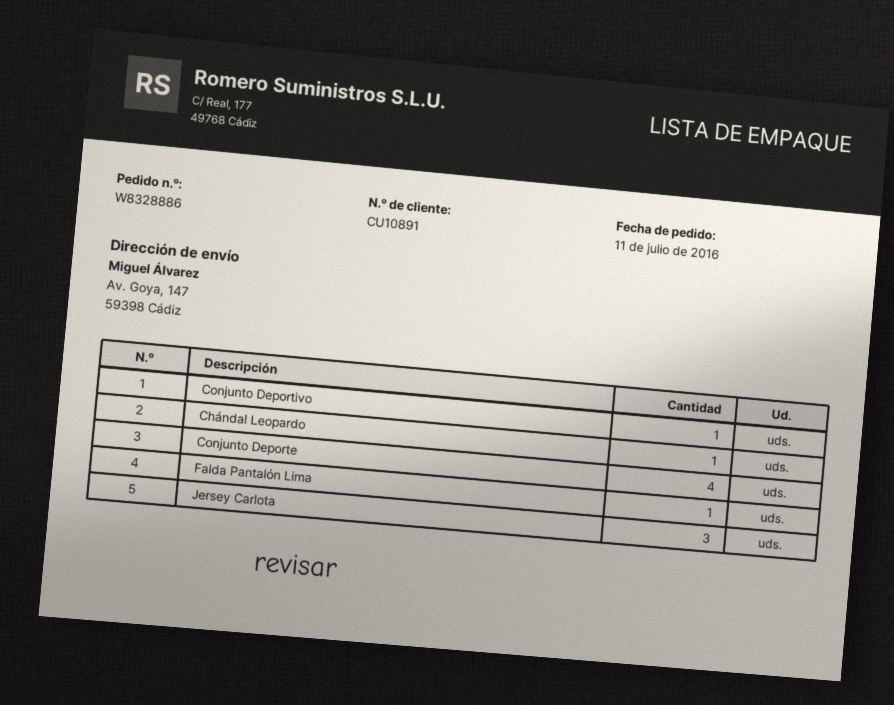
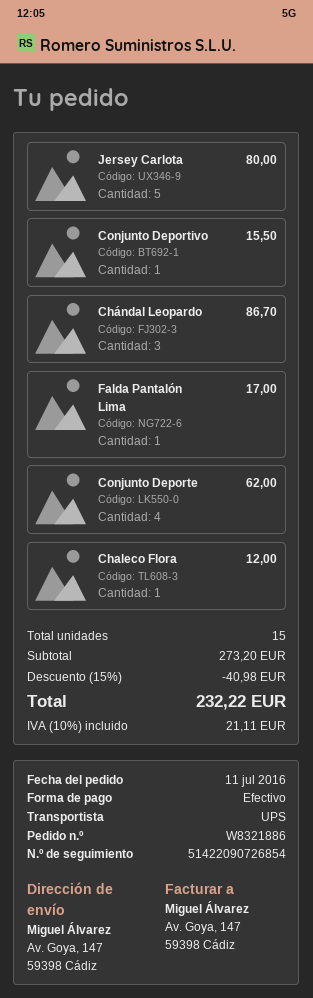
order number: W8328886 -> W8321886
Chándal Leopardo: 1 -> 3
Jersey Carlota: 3 -> 5
Chaleco Flora: none -> 1

